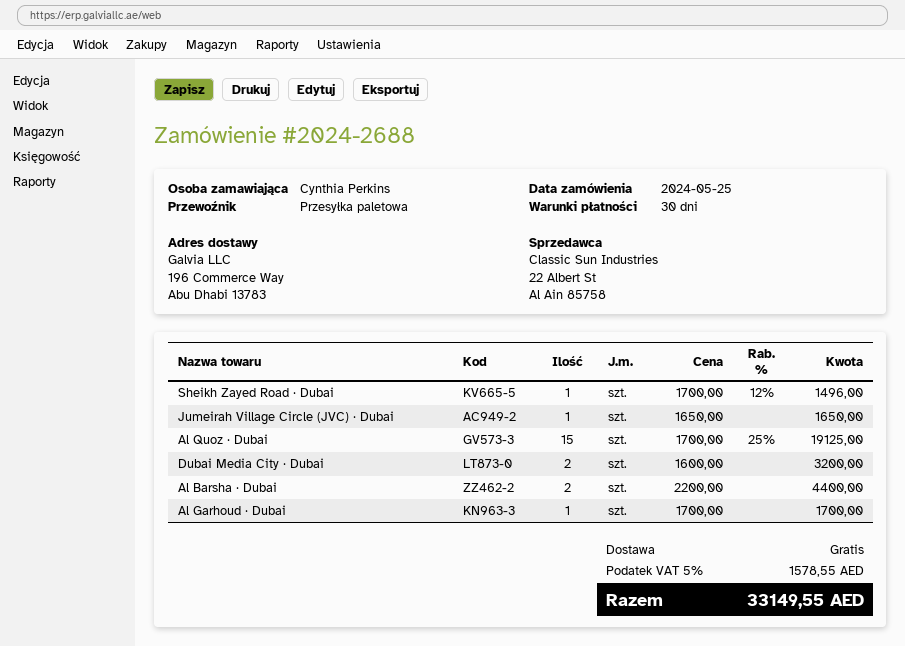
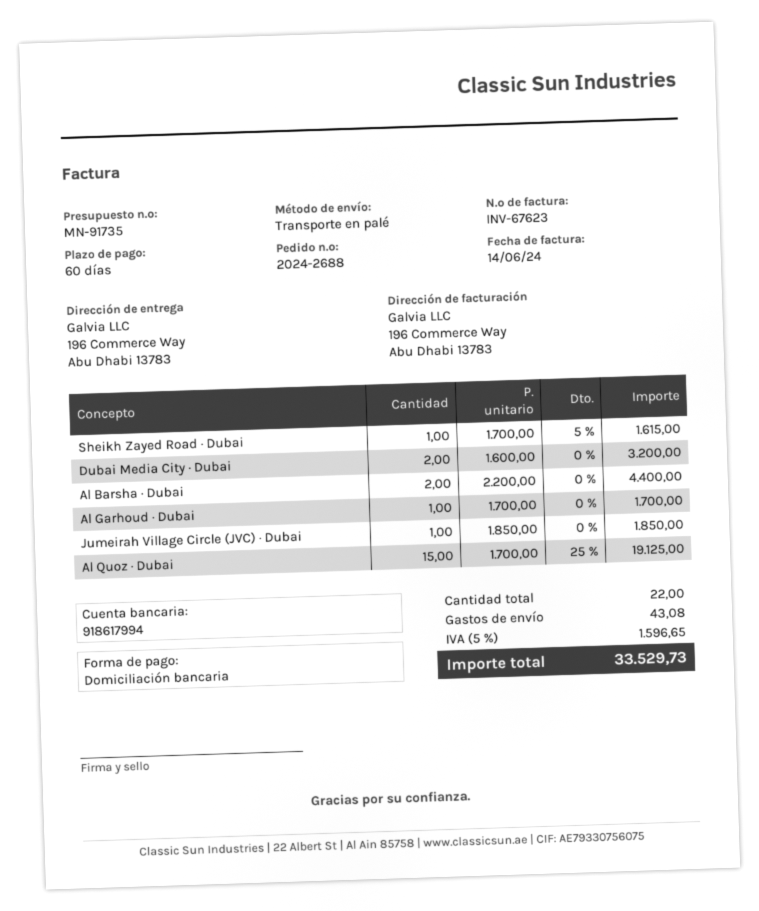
payment terms: 30 days -> 60 days
Sheikh Zayed Road · Dubai: 1 x 1700.00 - 12% = 1496.00 -> 1 x 1700.00 - 5% = 1615.00
Jumeirah Village Circle (JVC) · Dubai: 1 x 1650.00 = 1650.00 -> 1 x 1850.00 = 1850.00
shipping: 0.00 -> 43.08
tax: 5% = 1578.55 -> 5% = 1596.65
total: 33149.55 -> 33529.73

